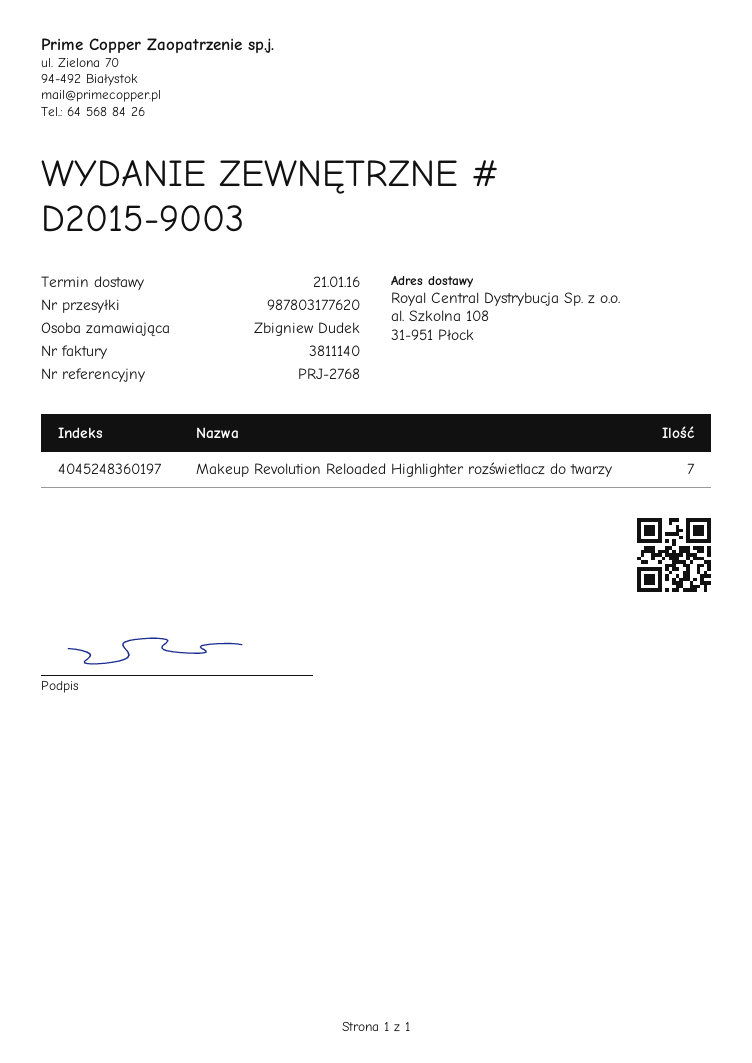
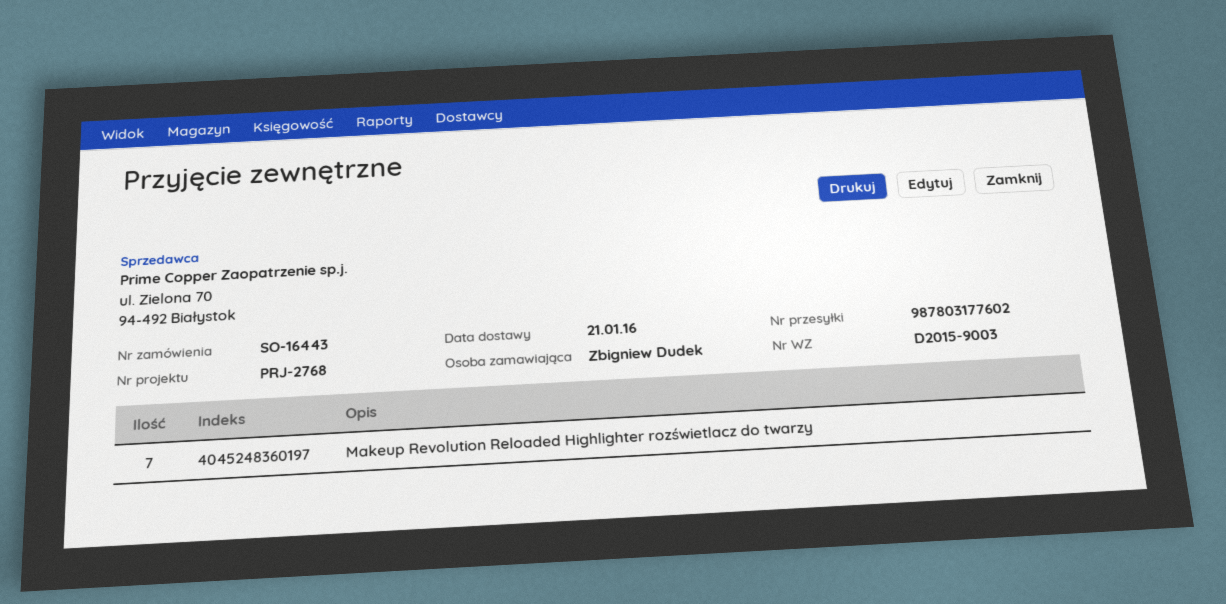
tracking number: 987803177620 -> 987803177602

